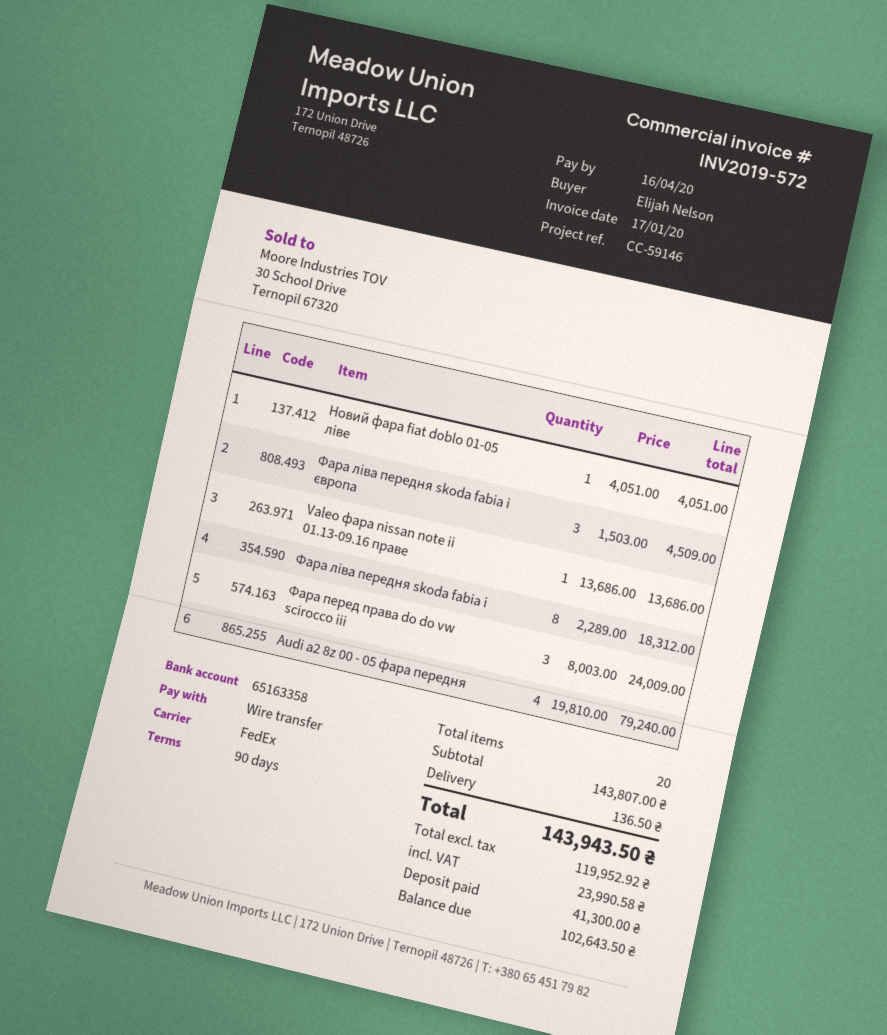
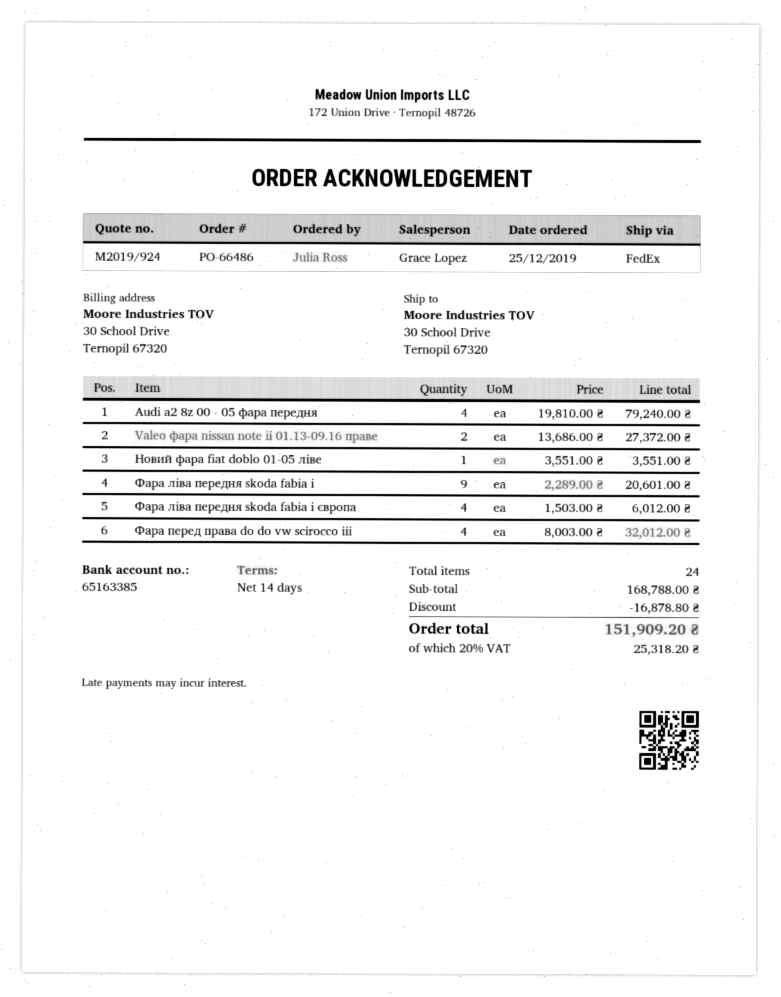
payment terms: 90 days -> 14 days
ordered by: Elijah Nelson -> Julia Ross
bank account: 65163358 -> 65163385
Новий фара fiat doblo 01-05 ліве: 1 x 4051.00 = 4051.00 -> 1 x 3551.00 = 3551.00
Фара ліва передня skoda fabia i європа: 3 x 1503.00 = 4509.00 -> 4 x 1503.00 = 6012.00
Valeo фара nissan note ii 01.13-09.16 праве: 1 x 13686.00 = 13686.00 -> 2 x 13686.00 = 27372.00
Фара ліва передня skoda fabia i: 8 x 2289.00 = 18312.00 -> 9 x 2289.00 = 20601.00
Фара перед права do do vw scirocco iii: 3 x 8003.00 = 24009.00 -> 4 x 8003.00 = 32012.00
total quantity: 20 -> 24
subtotal: 143807.00 -> 168788.00
discount: none -> 16878.80
shipping: 136.50 -> none
tax: 23990.58 -> 25318.20
total: 143943.50 -> 151909.20

